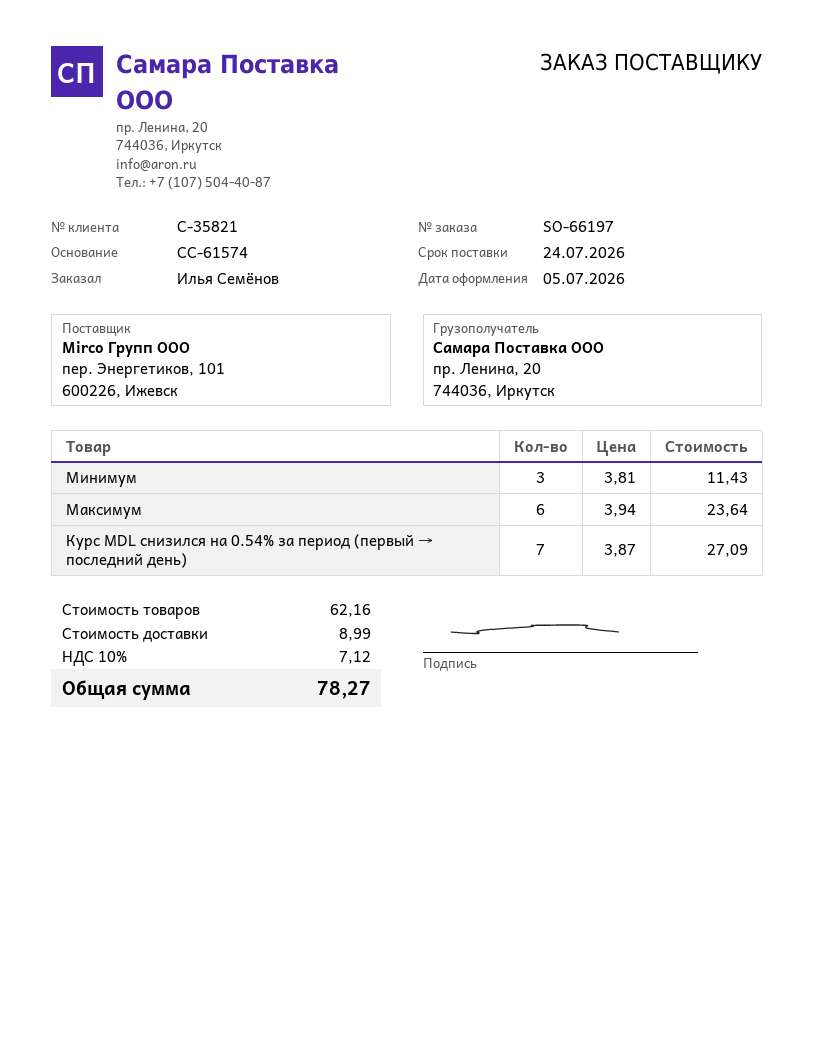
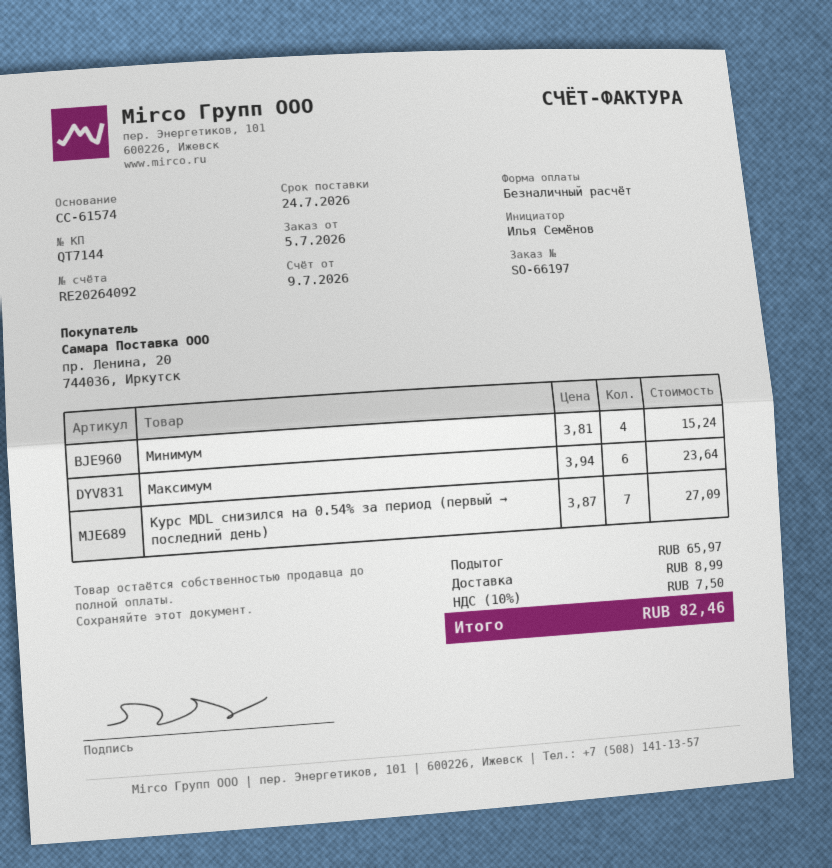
Минимум: 3 x 3.81 = 11.43 -> 4 x 3.81 = 15.24
subtotal: 62.16 -> 65.97
tax: 10% = 7.12 -> 10% = 7.50
total: 78.27 -> 82.46

